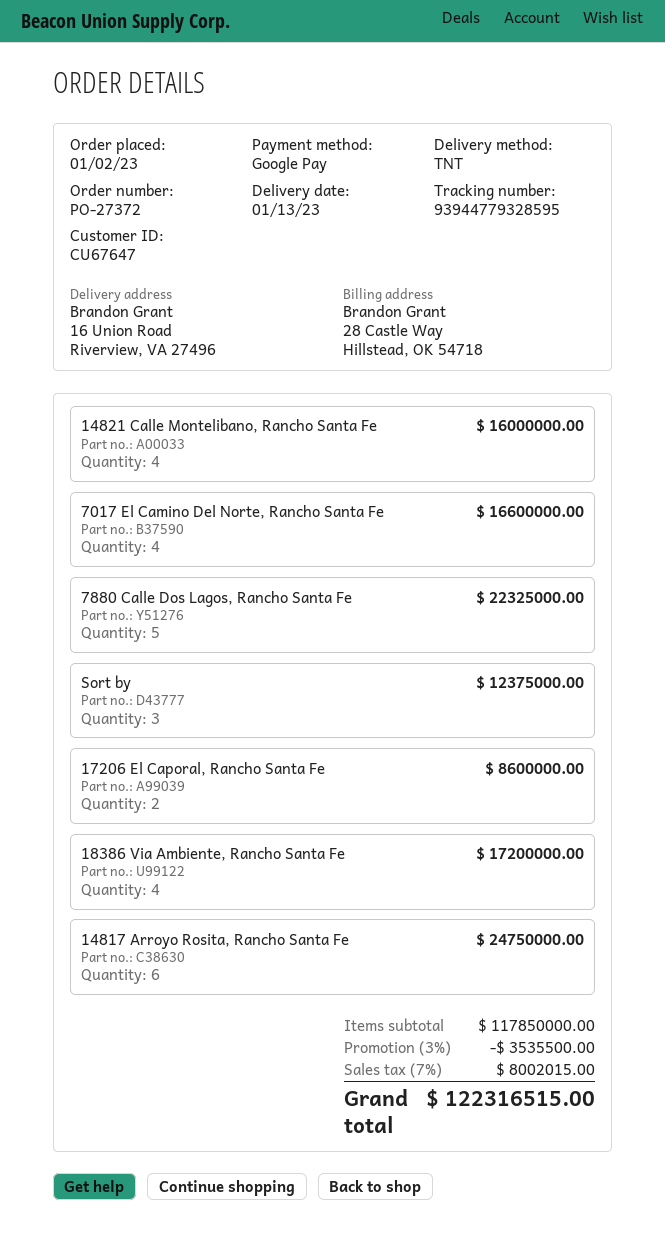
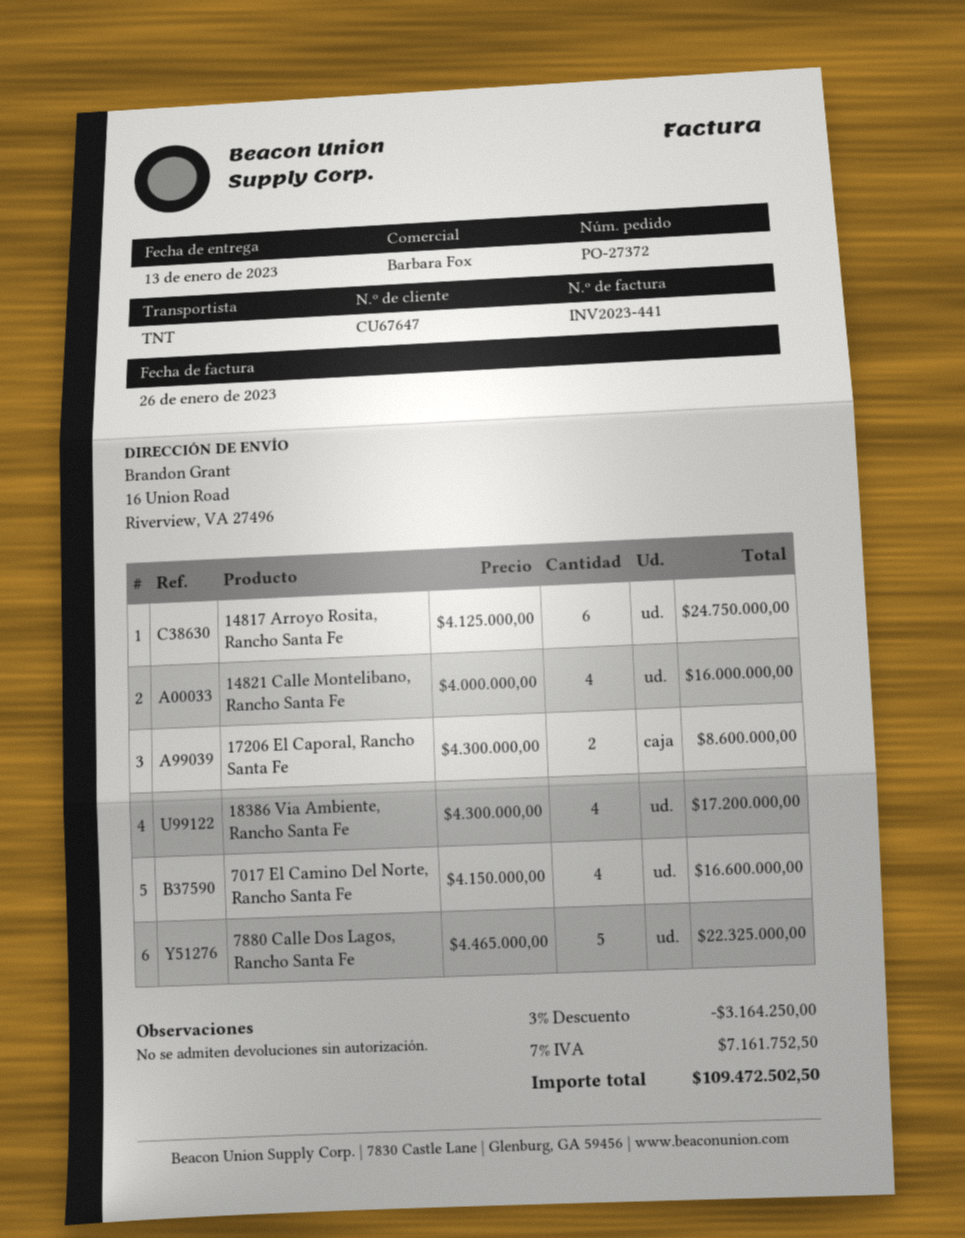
Sort by: 3 for 12375000.00 -> none
discount: 3% = 3535500.00 -> 3% = 3164250.00
tax: 7% = 8002015.00 -> 7% = 7161752.50
total: 122316515.00 -> 109472502.50

